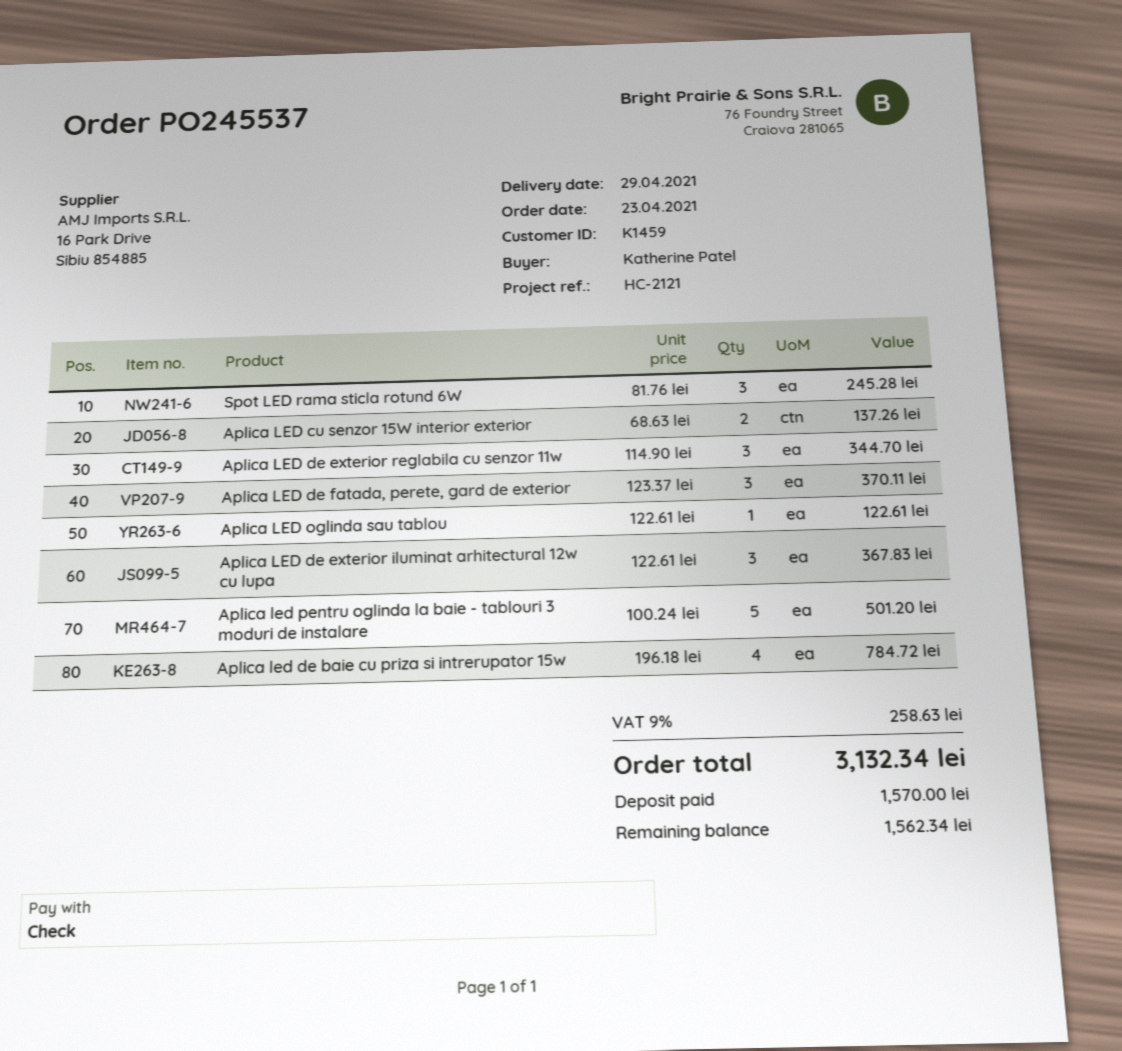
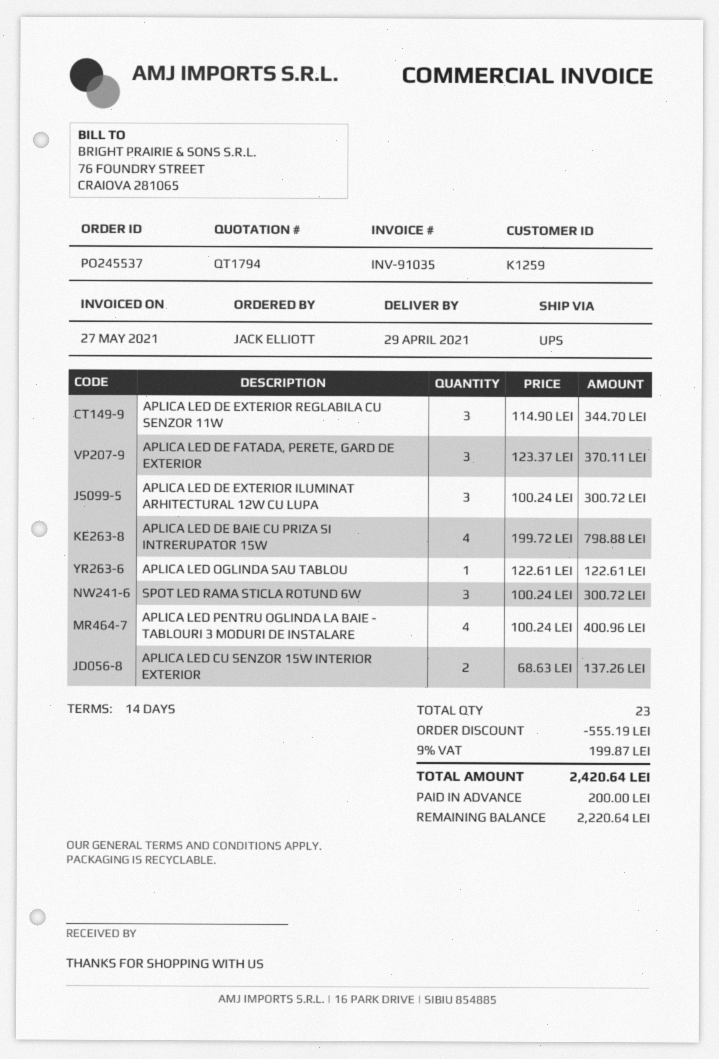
customer number: K1459 -> K1259
ordered by: Katherine Patel -> JACK ELLIOTT
Spot LED rama sticla rotund 6W: 3 x 81.76 = 245.28 -> 3 x 100.24 = 300.72
Aplica LED de exterior iluminat arhitectural 12w cu lupa: 3 x 122.61 = 367.83 -> 3 x 100.24 = 300.72
Aplica led pentru oglinda la baie - tablouri 3 moduri de instalare: 5 x 100.24 = 501.20 -> 4 x 100.24 = 400.96
Aplica led de baie cu priza si intrerupator 15w: 4 x 196.18 = 784.72 -> 4 x 199.72 = 798.88
discount: none -> 555.19
tax: 9% = 258.63 -> 9% = 199.87
total: 3132.34 -> 2420.64
deposit: 1570.00 -> 200.00
balance: 1562.34 -> 2220.64

